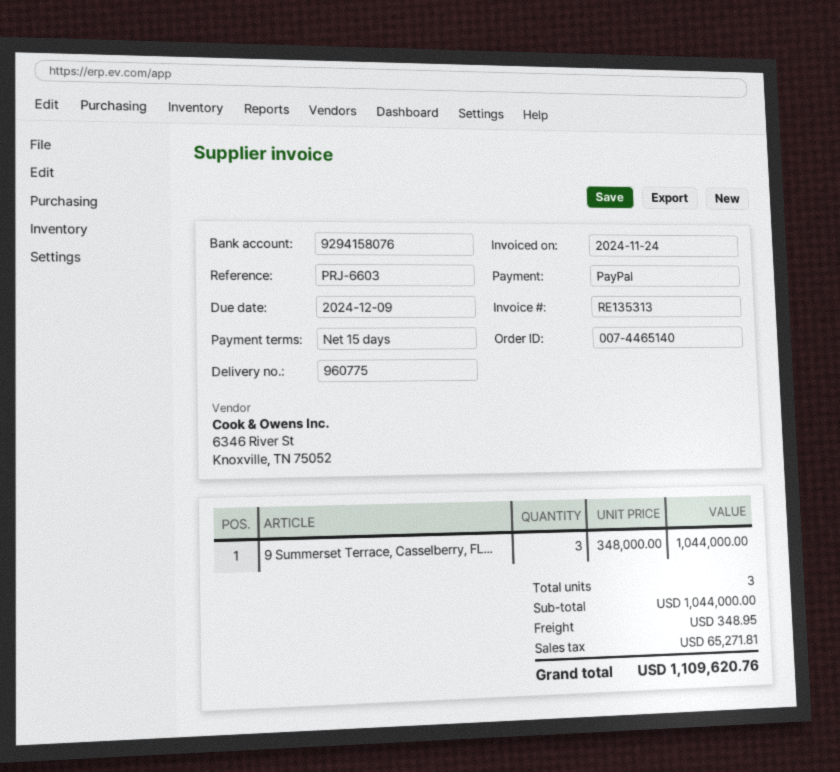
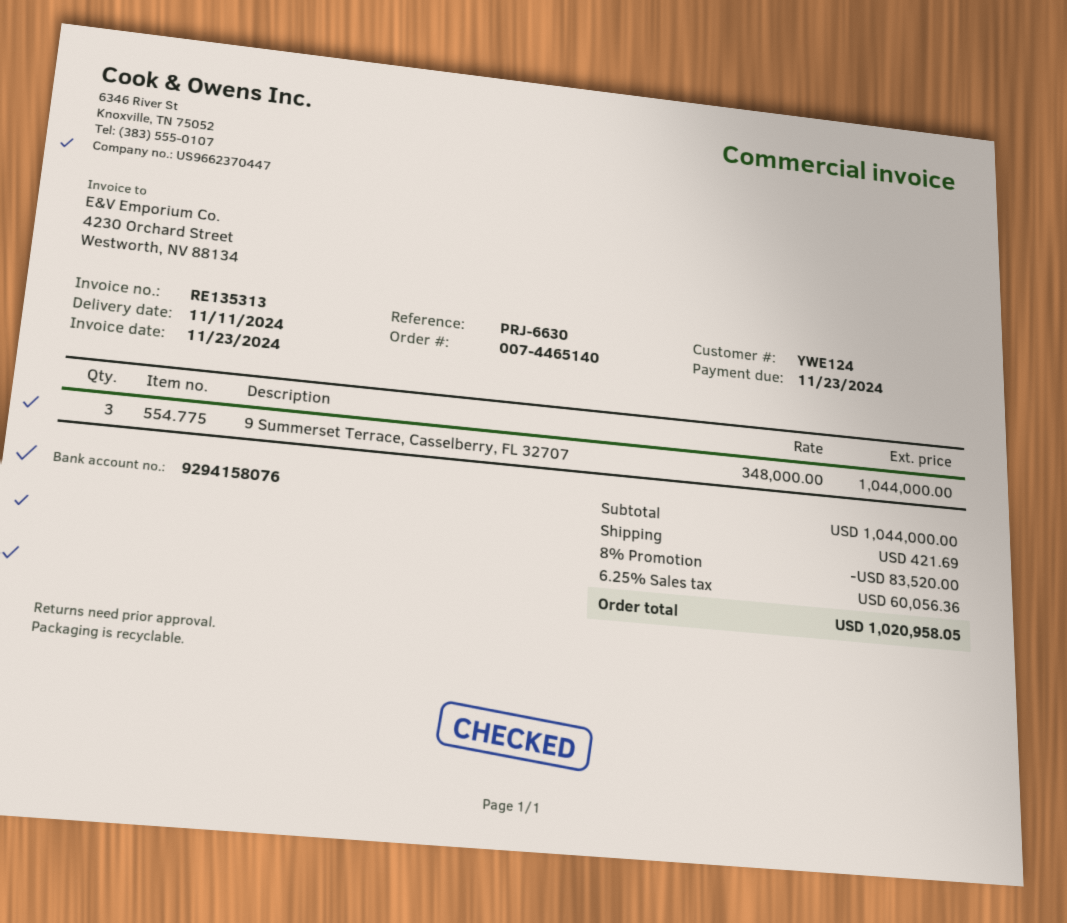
invoice date: 2024-11-24 -> 2024-11-23
due date: 2024-12-09 -> 2024-11-23
reference: PRJ-6603 -> PRJ-6630
discount: none -> 8% = 83520.00
shipping: 348.95 -> 421.69
tax: 65271.81 -> 60056.36
total: 1109620.76 -> 1020958.05

